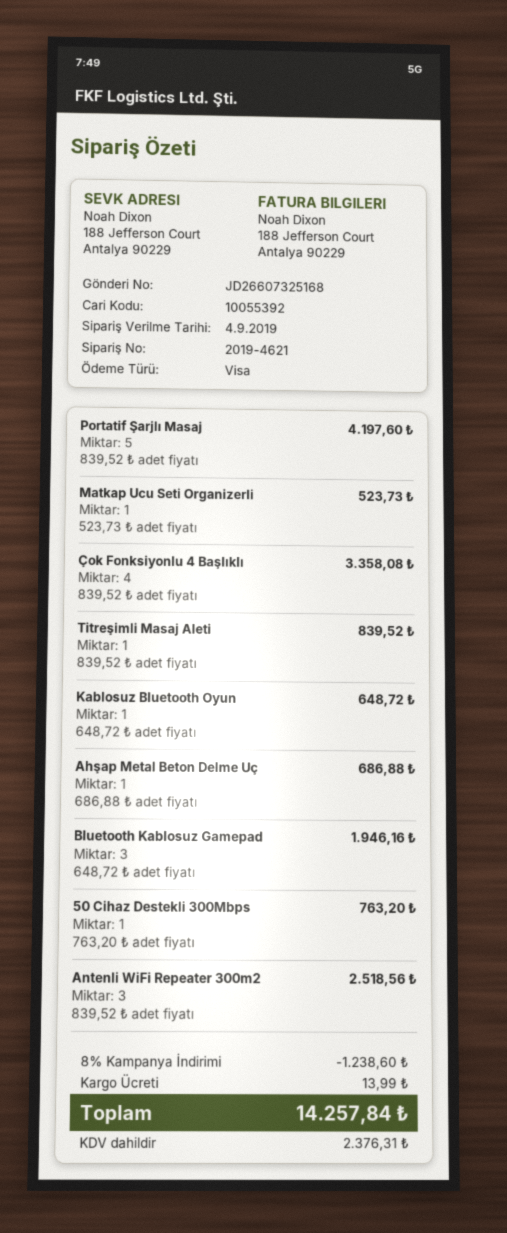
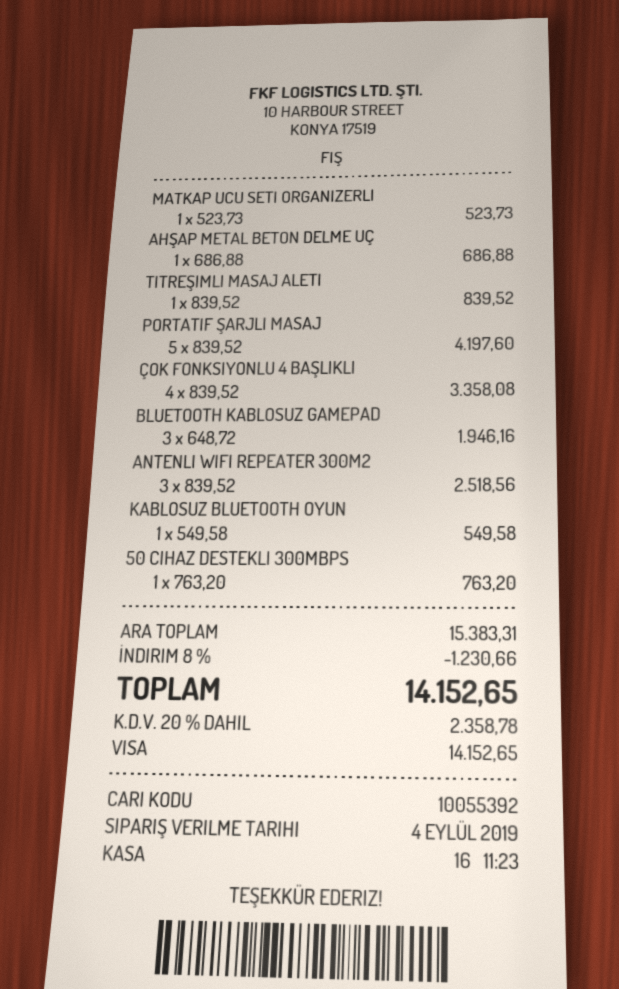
Kablosuz Bluetooth Oyun: 1 x 648.72 = 648.72 -> 1 x 549.58 = 549.58
discount: 8% = 1238.60 -> 8% = 1230.66
shipping: 13.99 -> none
tax: 2376.31 -> 2358.78
total: 14257.84 -> 14152.65

